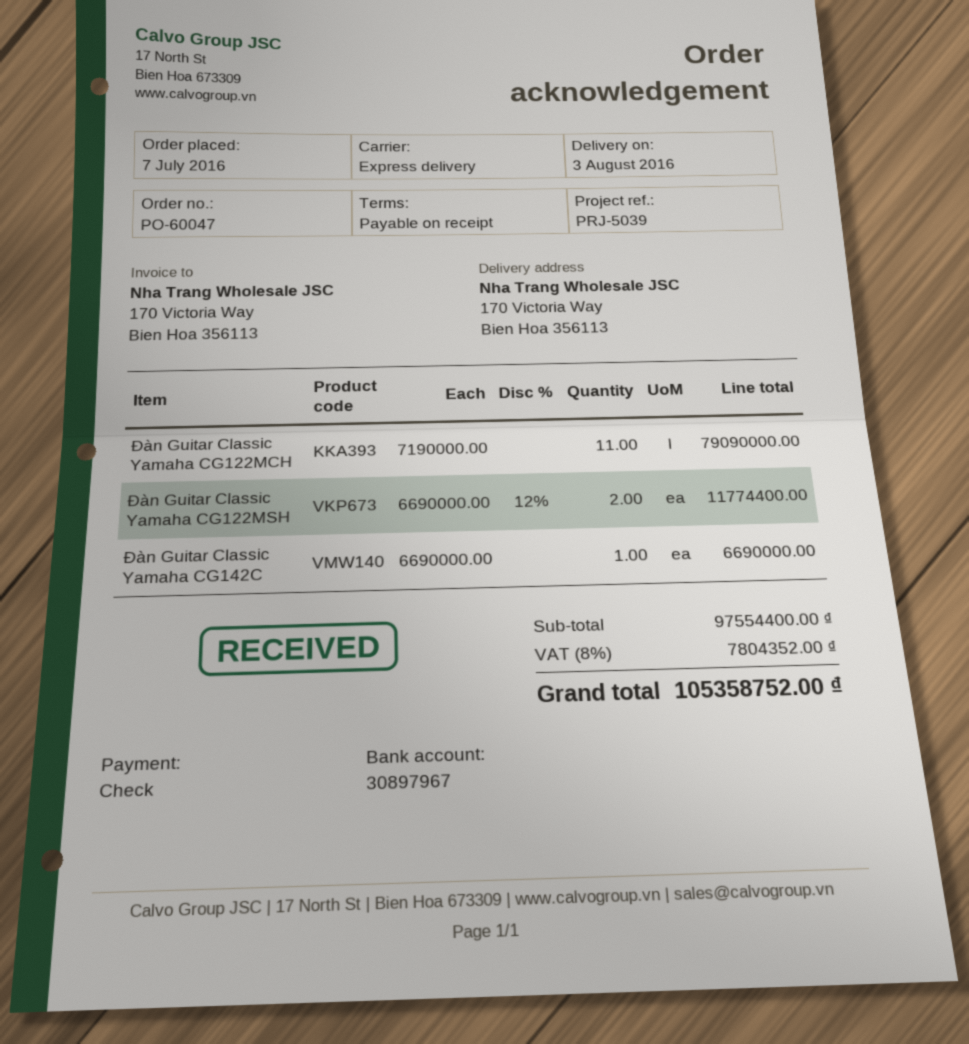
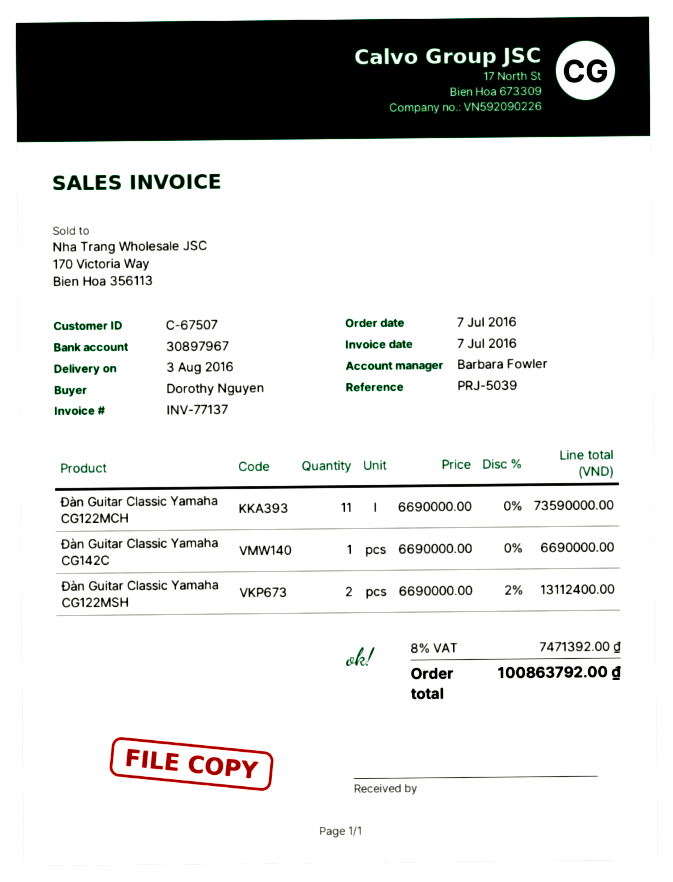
Đàn Guitar Classic Yamaha CG122MCH: 11 x 7190000.00 = 79090000.00 -> 11 x 6690000.00 = 73590000.00
Đàn Guitar Classic Yamaha CG122MSH: 2 x 6690000.00 - 12% = 11774400.00 -> 2 x 6690000.00 - 2% = 13112400.00
tax: 8% = 7804352.00 -> 8% = 7471392.00
total: 105358752.00 -> 100863792.00

